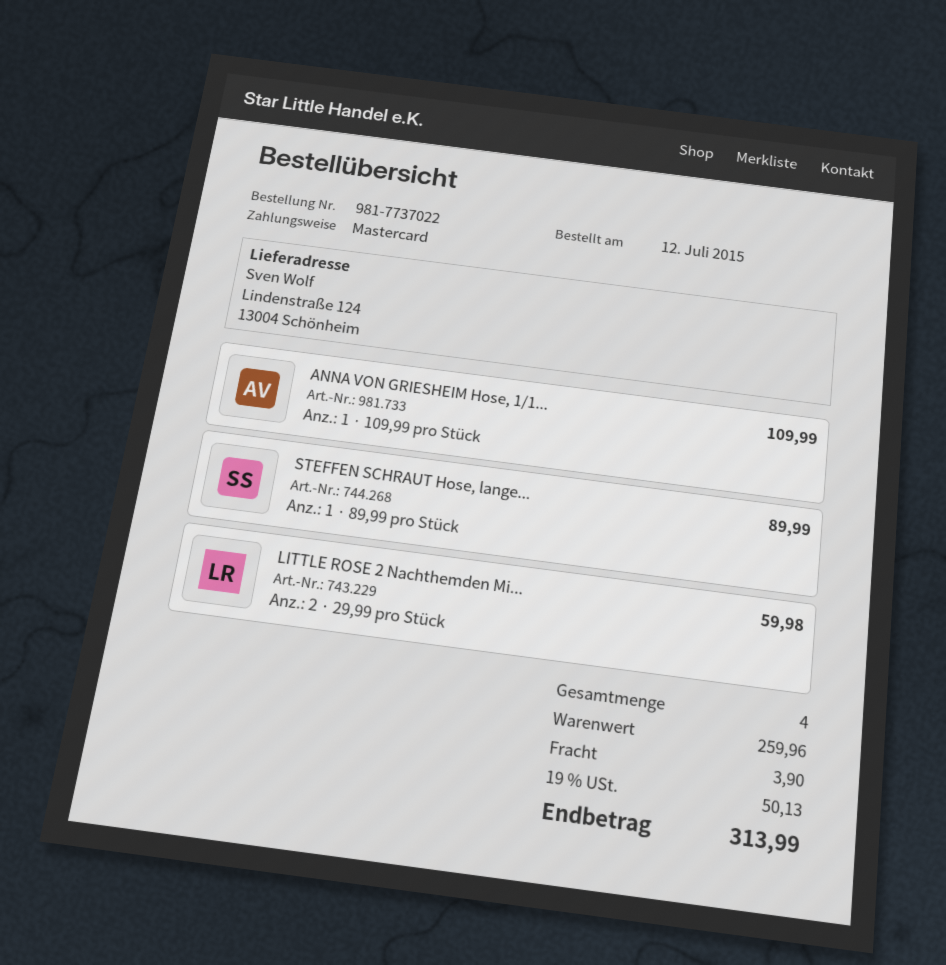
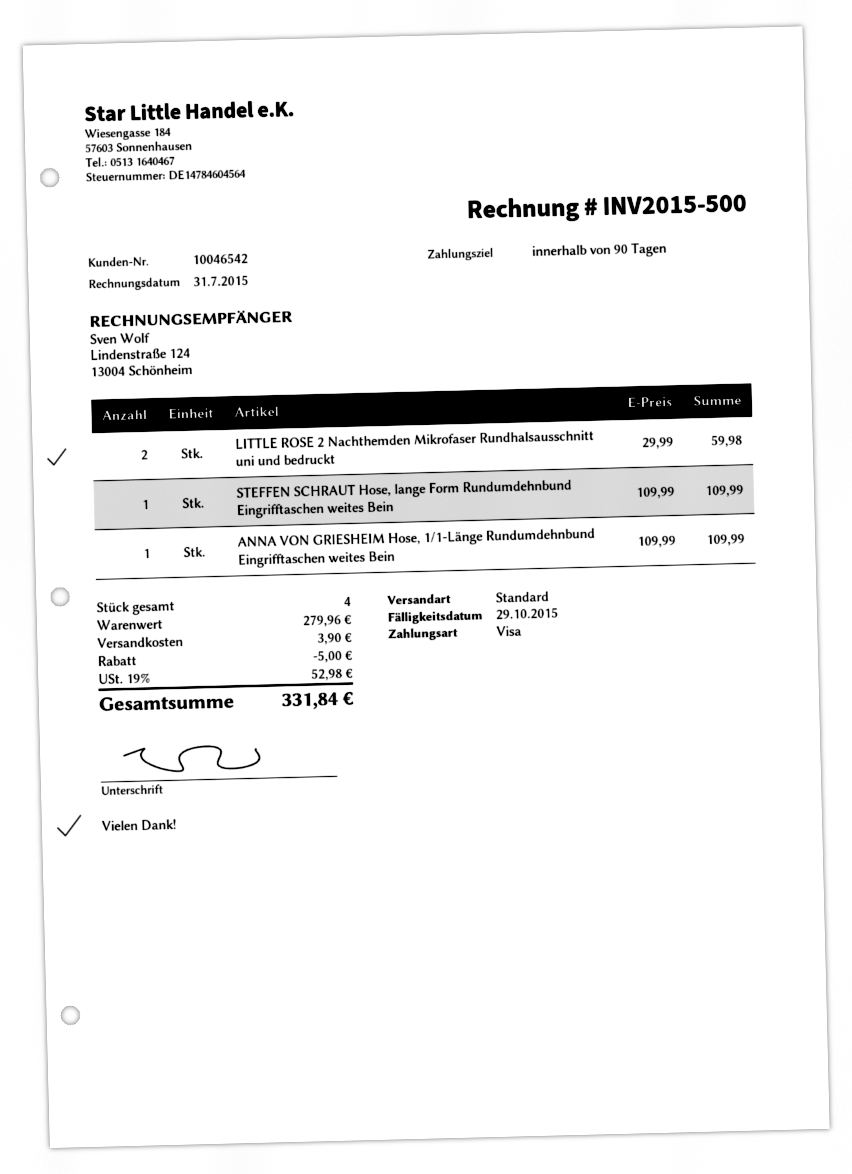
payment method: Mastercard -> Visa
STEFFEN SCHRAUT Hose, lange...: 1 x 89.99 = 89.99 -> 1 x 109.99 = 109.99
subtotal: 259.96 -> 279.96
discount: none -> 5.00
tax: 19% = 50.13 -> 19% = 52.98
total: 313.99 -> 331.84

